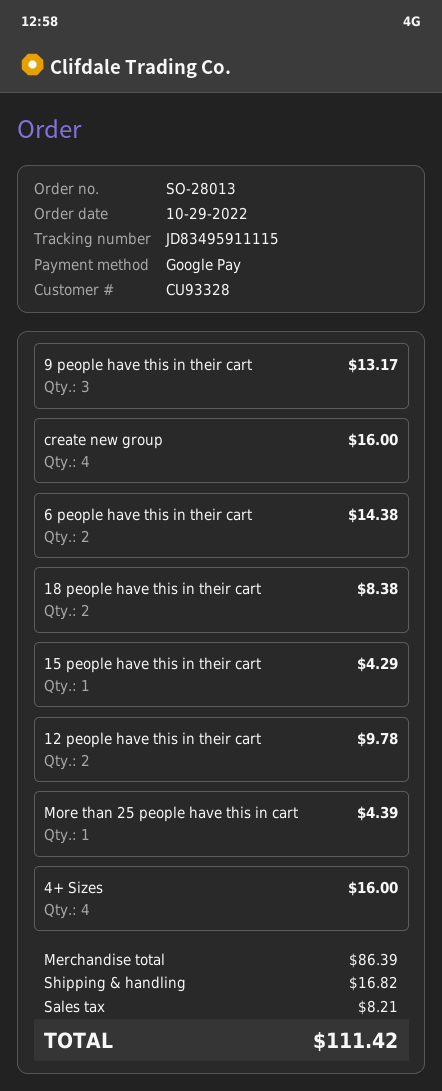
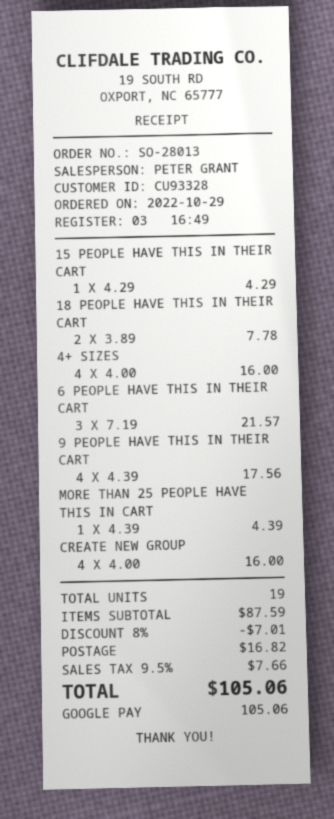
9 people have this in their cart: 3 for 13.17 -> 4 for 17.56
6 people have this in their cart: 2 for 14.38 -> 3 for 21.57
18 people have this in their cart: 2 for 8.38 -> 2 for 7.78
12 people have this in their cart: 2 for 9.78 -> none
subtotal: 86.39 -> 87.59
discount: none -> 8% = 7.01
tax: 8.21 -> 7.66
total: 111.42 -> 105.06

